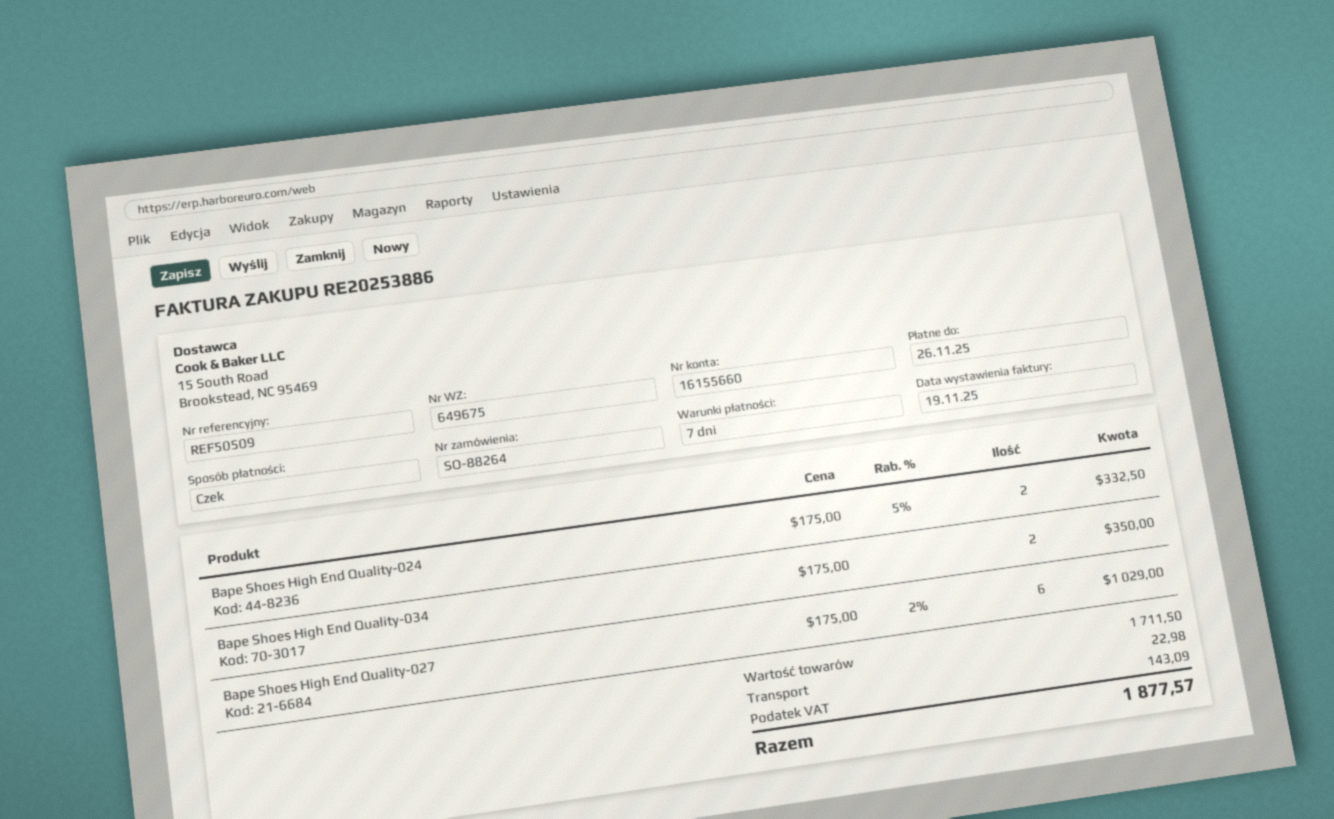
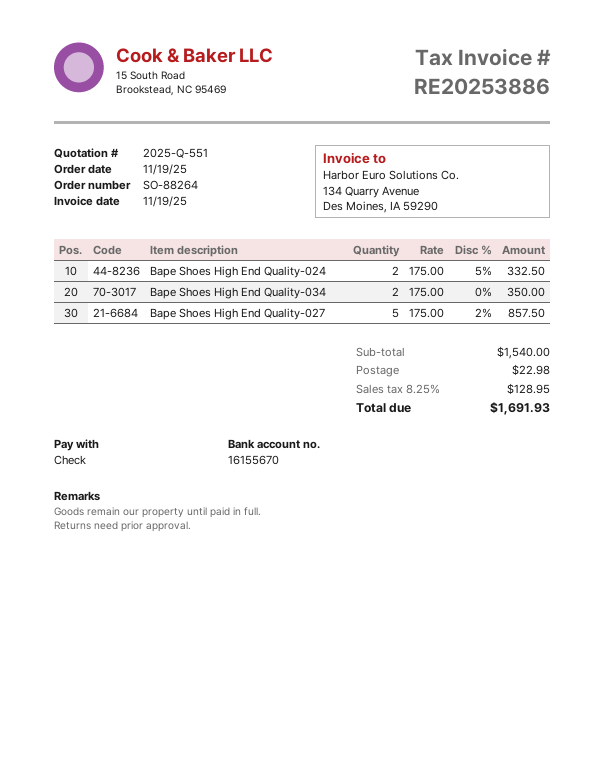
bank account: 16155660 -> 16155670
Bape Shoes High End Quality-027: 6 x 175.00 - 2% = 1029.00 -> 5 x 175.00 - 2% = 857.50
subtotal: 1711.50 -> 1540.00
tax: 143.09 -> 128.95
total: 1877.57 -> 1691.93

